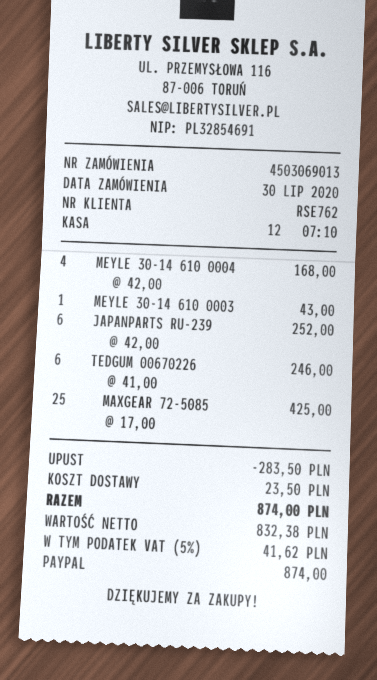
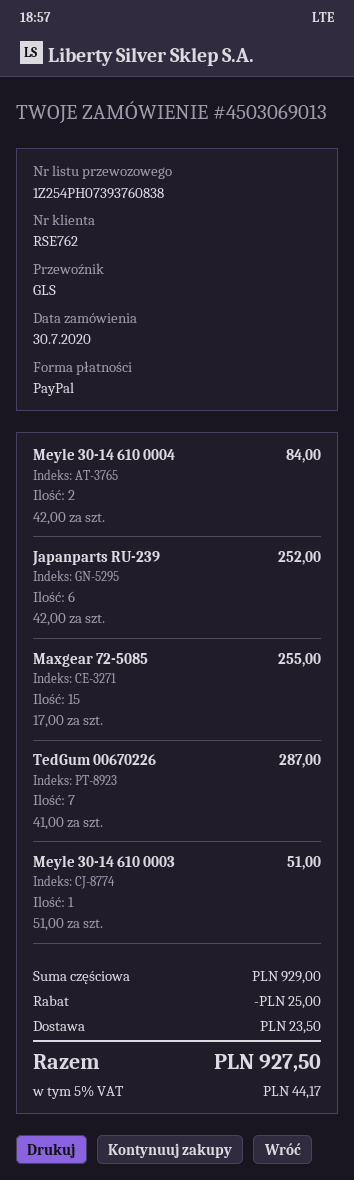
MEYLE 30-14 610 0004: 4 x 42.00 = 168.00 -> 2 x 42.00 = 84.00
MEYLE 30-14 610 0003: 1 x 43.00 = 43.00 -> 1 x 51.00 = 51.00
TEDGUM 00670226: 6 x 41.00 = 246.00 -> 7 x 41.00 = 287.00
MAXGEAR 72-5085: 25 x 17.00 = 425.00 -> 15 x 17.00 = 255.00
discount: 283.50 -> 25.00
tax: 5% = 41.62 -> 5% = 44.17
total: 874.00 -> 927.50

